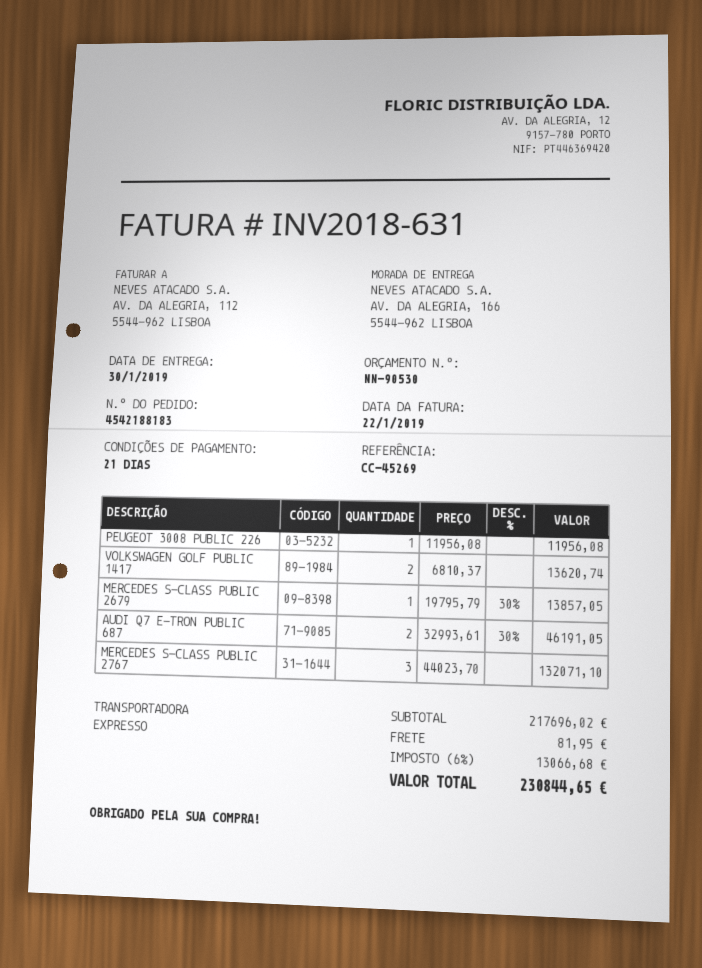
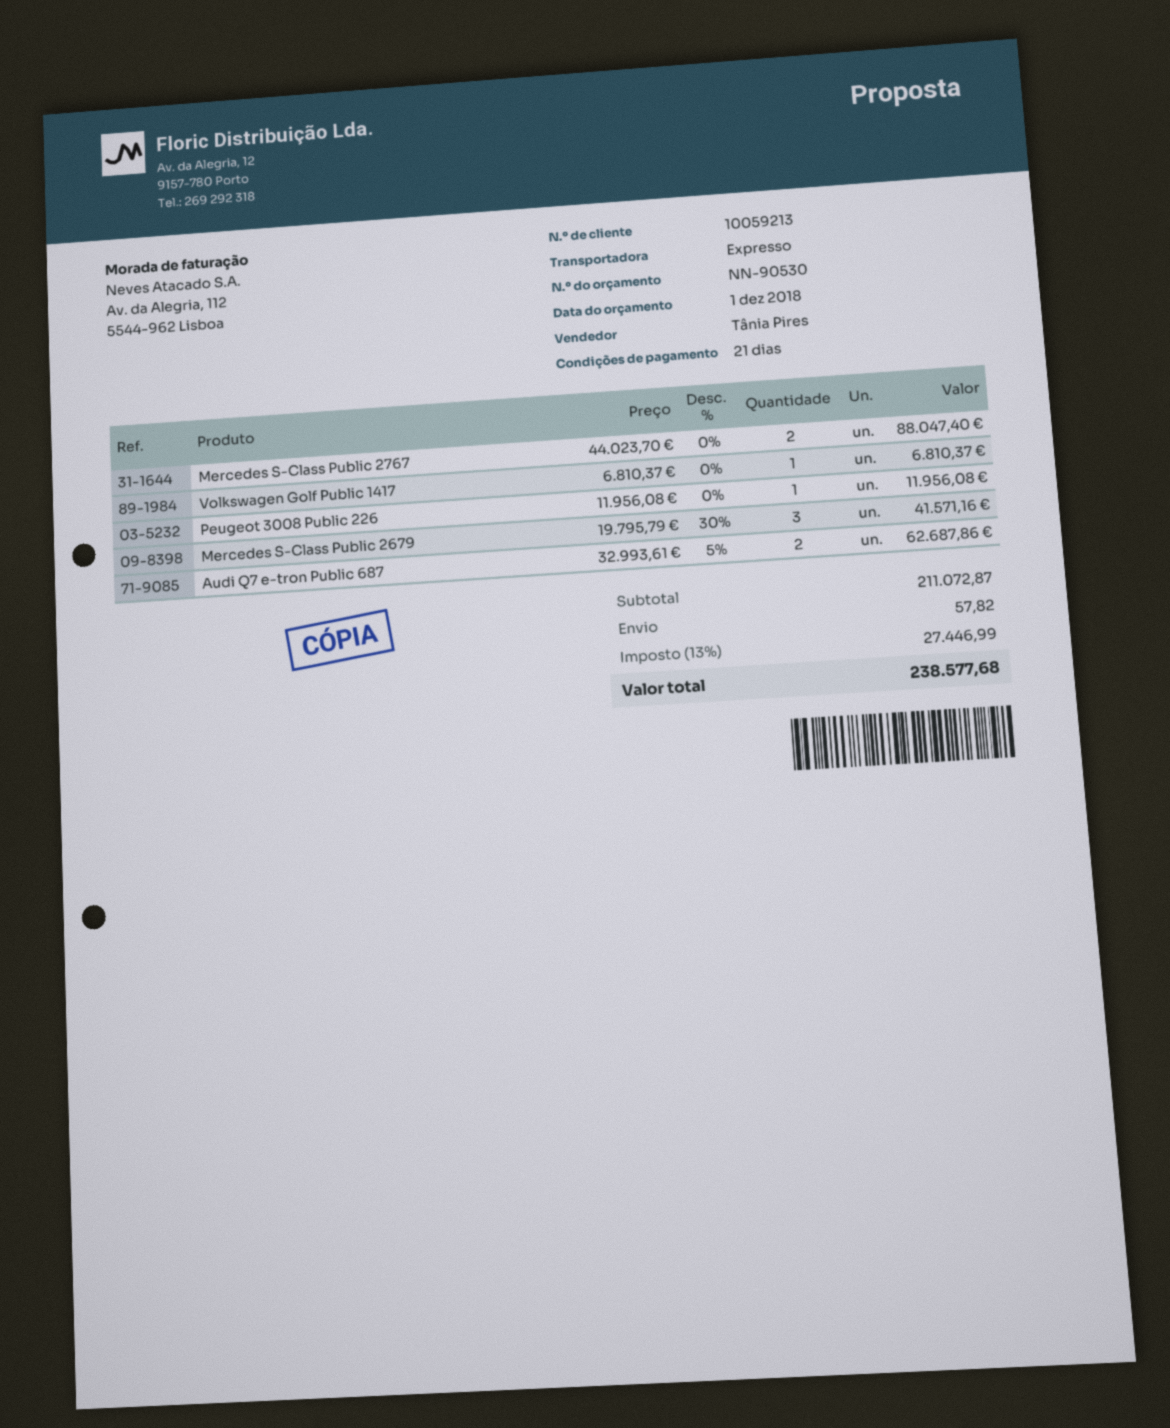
VOLKSWAGEN GOLF PUBLIC 1417: 2 x 6810.37 = 13620.74 -> 1 x 6810.37 = 6810.37
MERCEDES S-CLASS PUBLIC 2679: 1 x 19795.79 - 30% = 13857.05 -> 3 x 19795.79 - 30% = 41571.16
AUDI Q7 E-TRON PUBLIC 687: 2 x 32993.61 - 30% = 46191.05 -> 2 x 32993.61 - 5% = 62687.86
MERCEDES S-CLASS PUBLIC 2767: 3 x 44023.70 = 132071.10 -> 2 x 44023.70 = 88047.40
subtotal: 217696.02 -> 211072.87
shipping: 81.95 -> 57.82
tax: 6% = 13066.68 -> 13% = 27446.99
total: 230844.65 -> 238577.68

